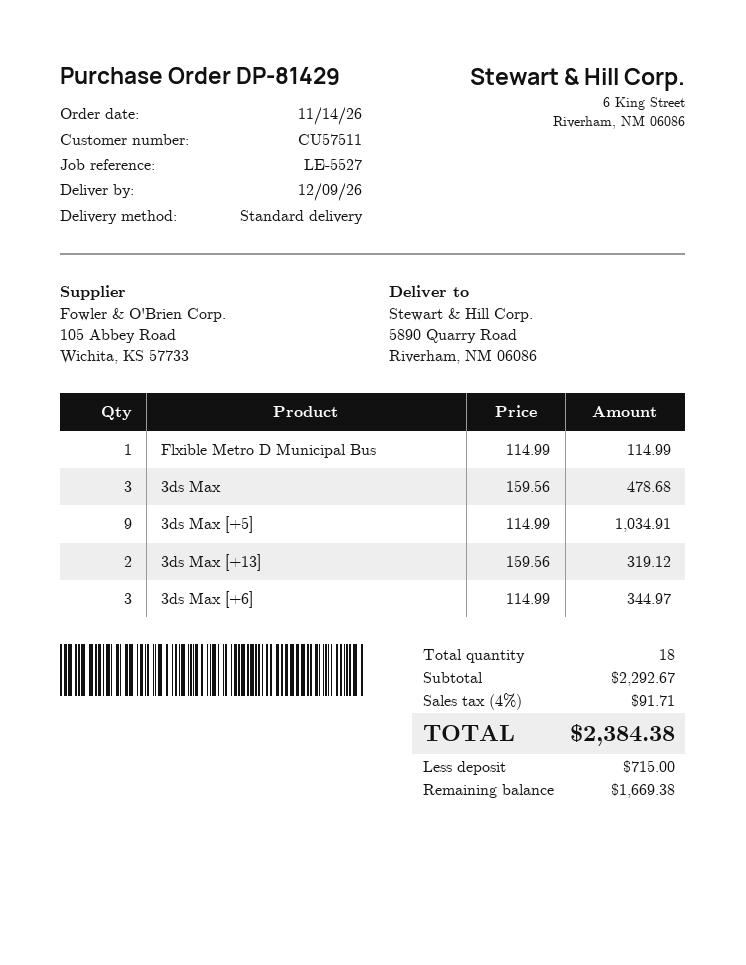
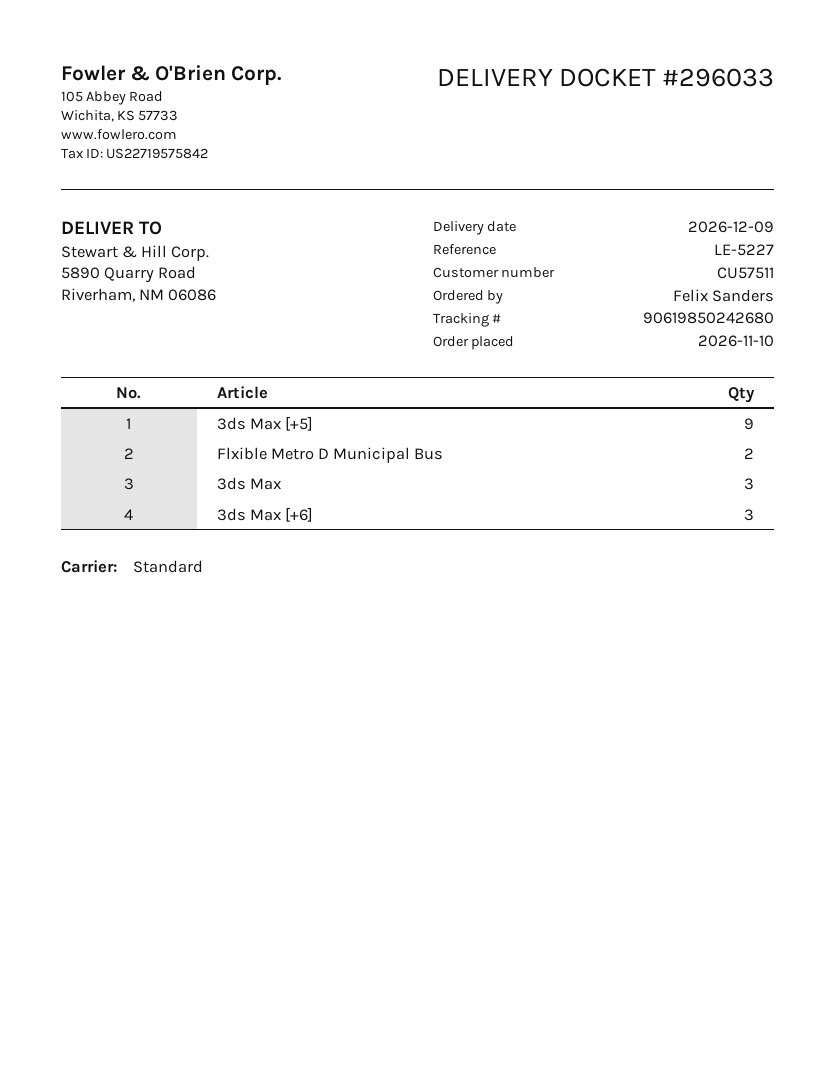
order date: 2026-11-14 -> 2026-11-10
reference: LE-5527 -> LE-5227
Flxible Metro D Municipal Bus: 1 -> 2
3ds Max [+13]: 2 -> none

